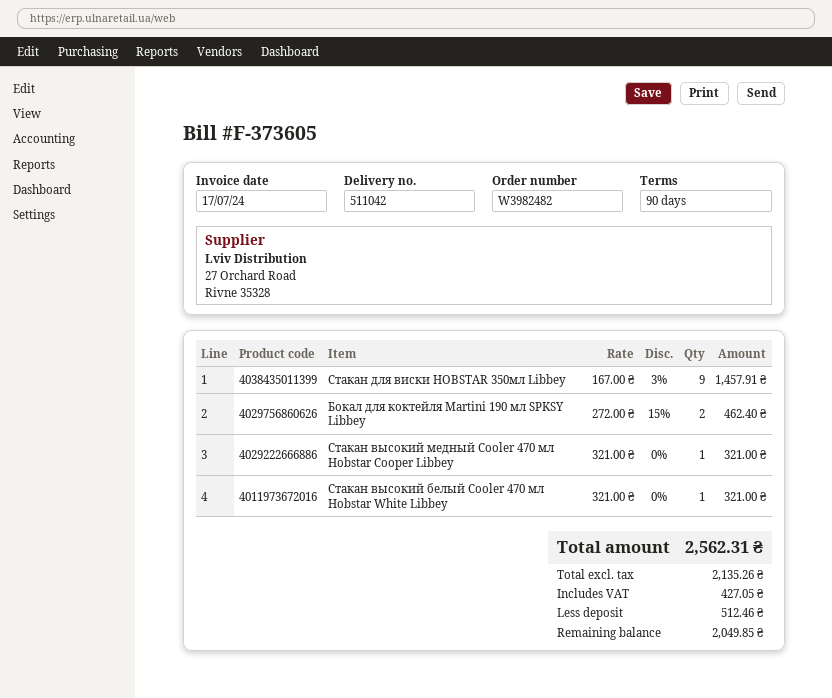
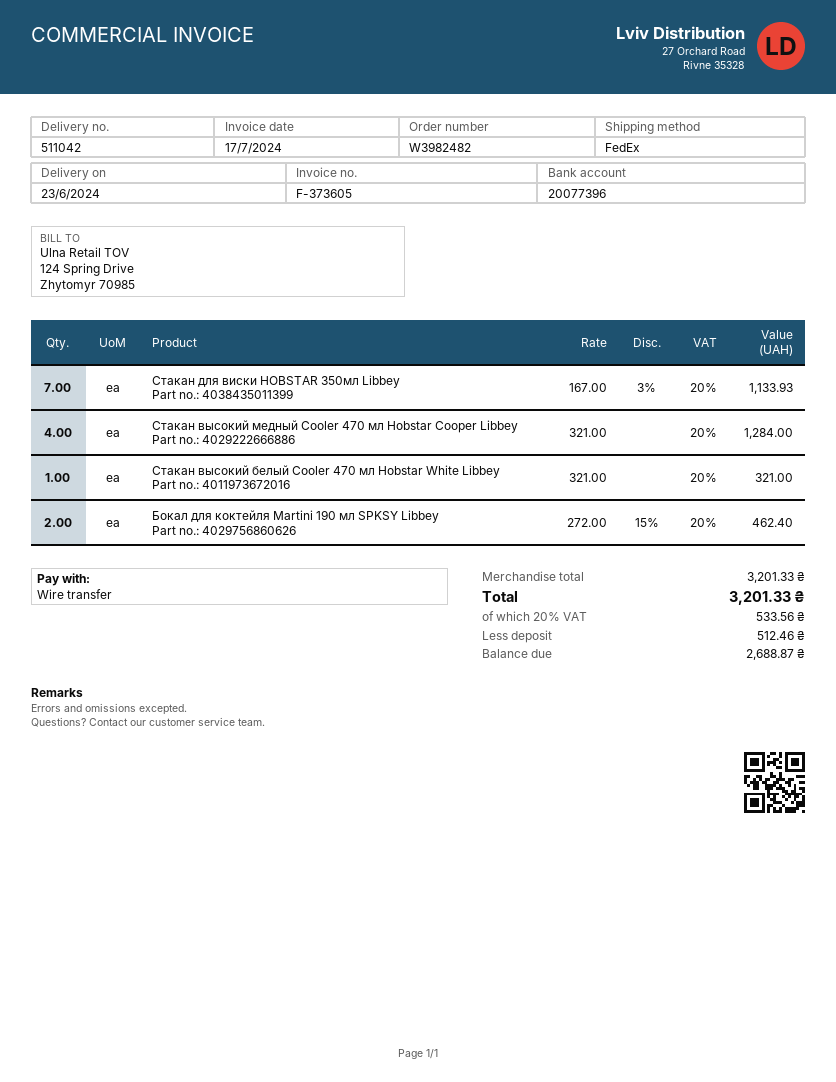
Стакан для виски HOBSTAR 350мл Libbey: 9 x 167.00 - 3% = 1457.91 -> 7 x 167.00 - 3% = 1133.93
Стакан высокий медный Cooler 470 мл Hobstar Cooper Libbey: 1 x 321.00 = 321.00 -> 4 x 321.00 = 1284.00
tax: 427.05 -> 533.56
total: 2562.31 -> 3201.33
balance: 2049.85 -> 2688.87

